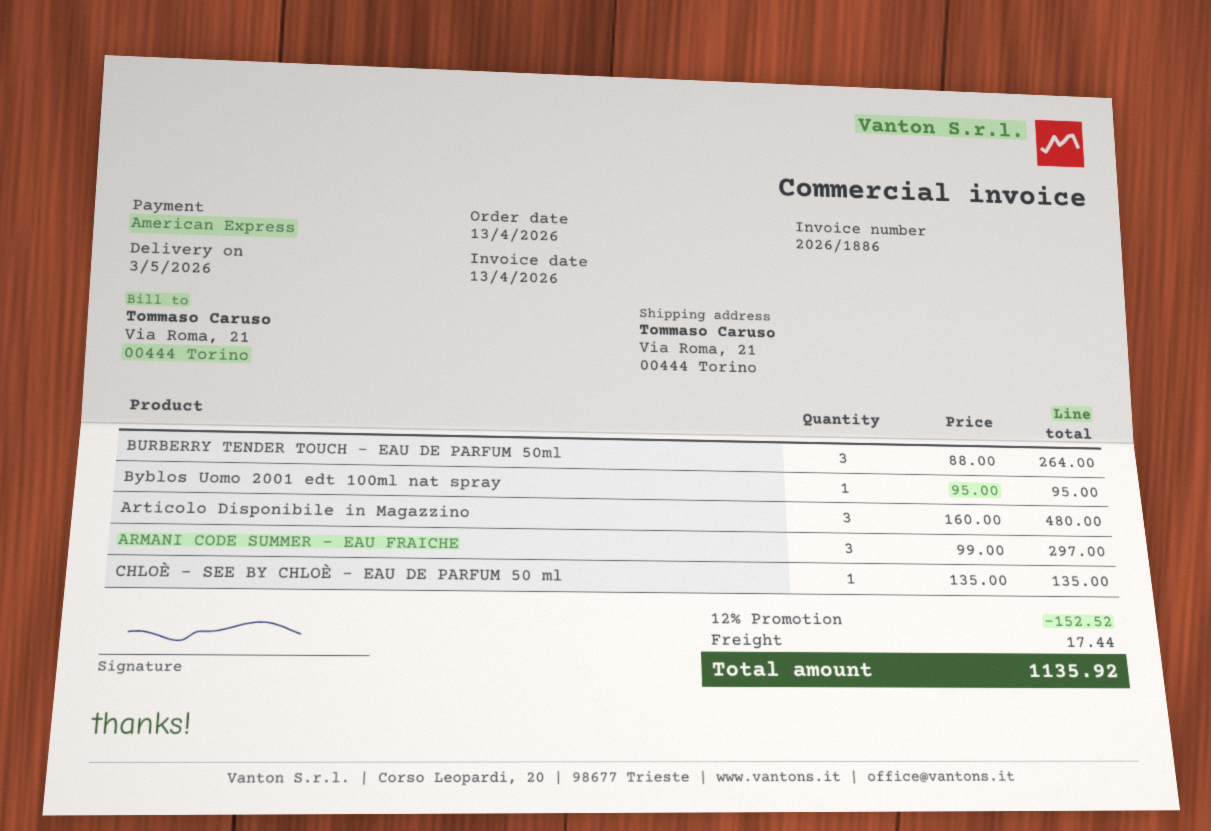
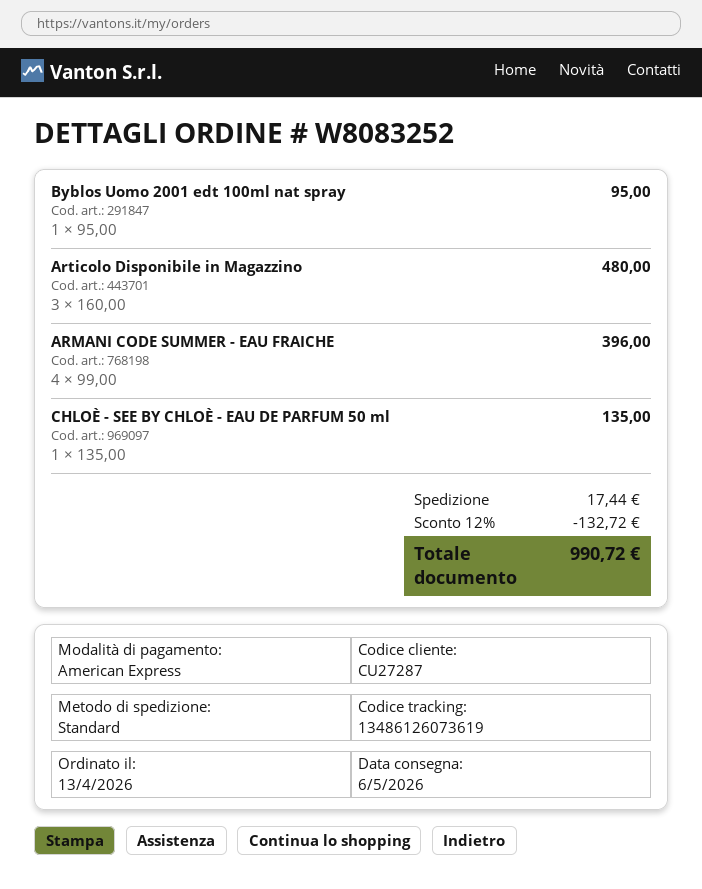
delivery date: 2026-05-03 -> 2026-05-06
BURBERRY TENDER TOUCH - EAU DE PARFUM 50ml: 3 x 88.00 = 264.00 -> none
ARMANI CODE SUMMER - EAU FRAICHE: 3 x 99.00 = 297.00 -> 4 x 99.00 = 396.00
discount: 12% = 152.52 -> 12% = 132.72
total: 1135.92 -> 990.72

